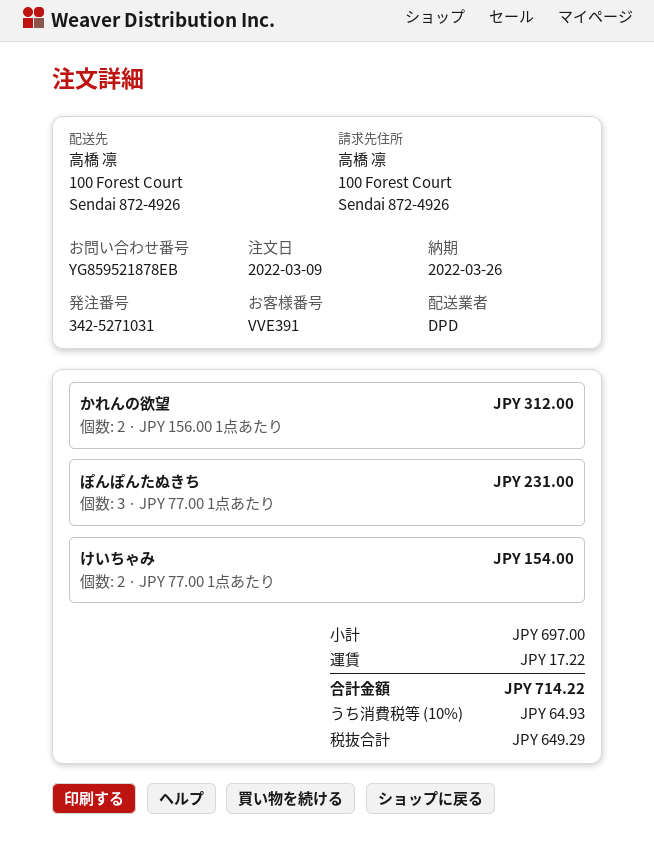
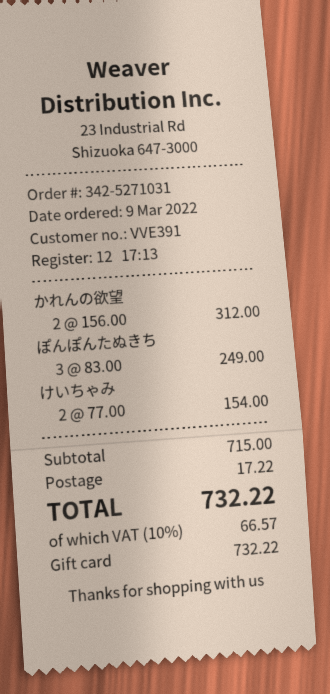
ぽんぽんたぬきち: 3 x 77.00 = 231.00 -> 3 x 83.00 = 249.00
subtotal: 697.00 -> 715.00
tax: 10% = 64.93 -> 10% = 66.57
total: 714.22 -> 732.22

